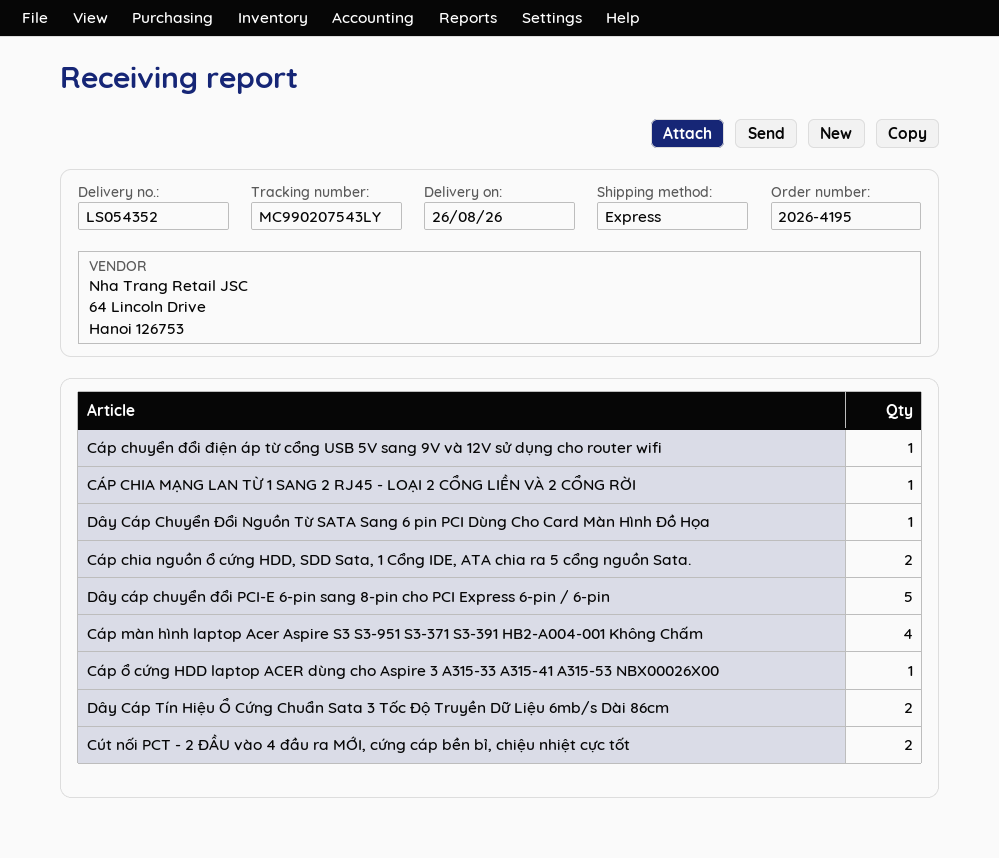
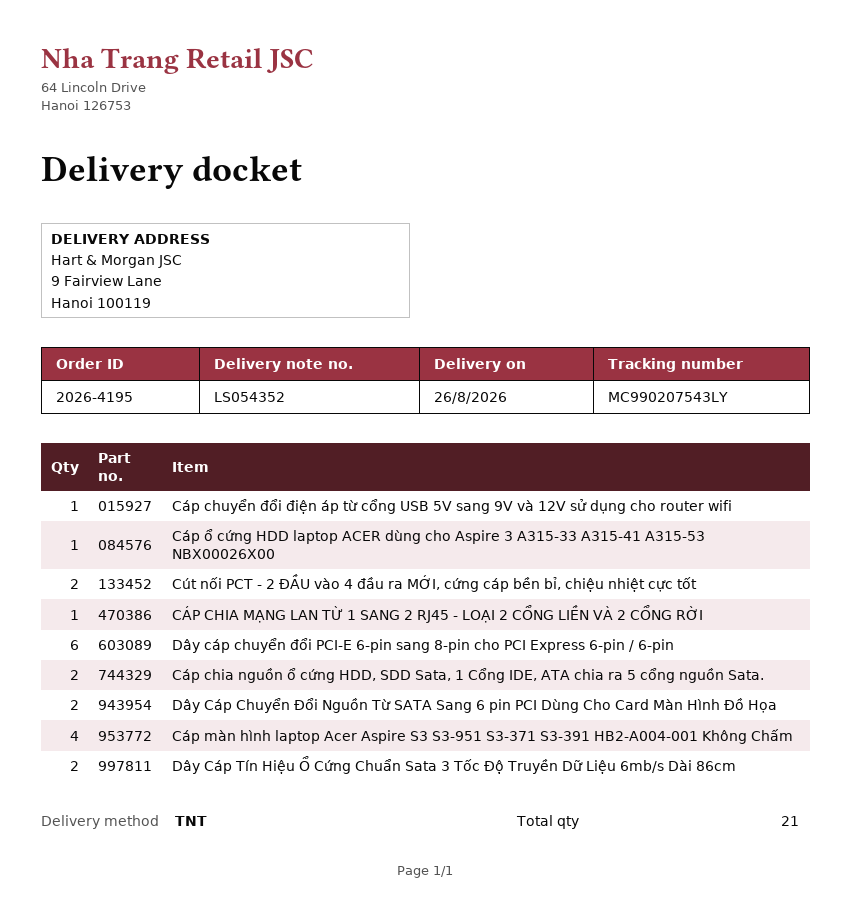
shipping method: express -> TNT
Dây Cáp Chuyển Đổi Nguồn Từ SATA Sang 6 pin PCI Dùng Cho Card Màn Hình Đồ Họa: 1 -> 2
Dây cáp chuyển đổi PCI-E 6-pin sang 8-pin cho PCI Express 6-pin / 6-pin: 5 -> 6

